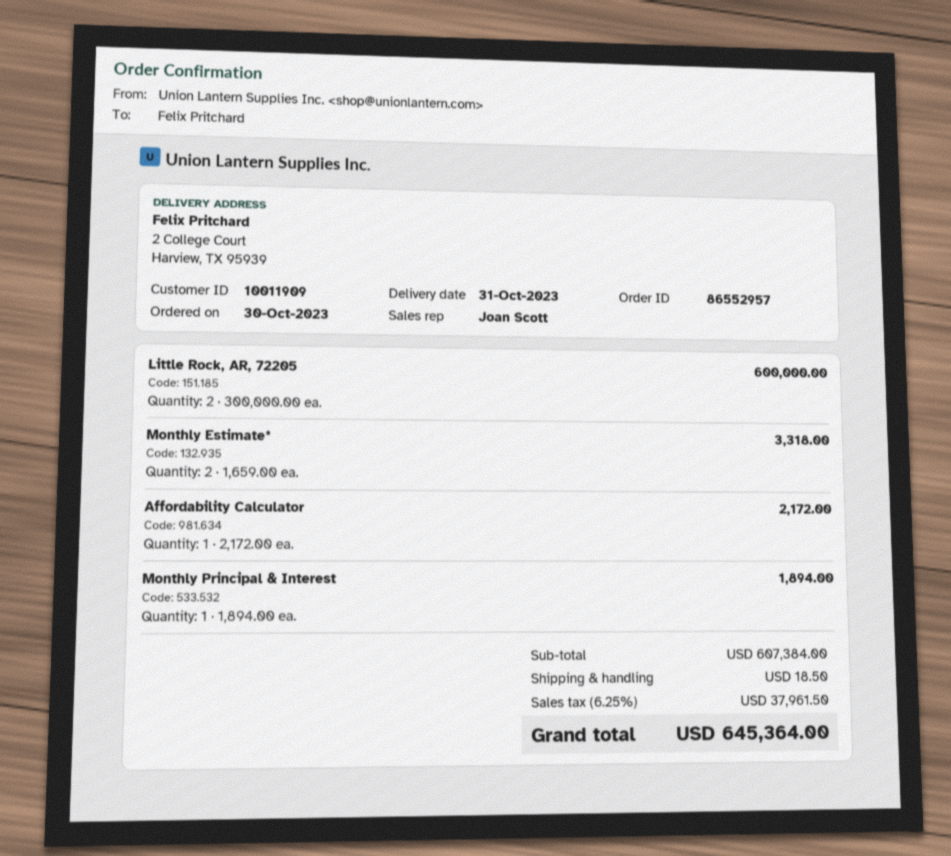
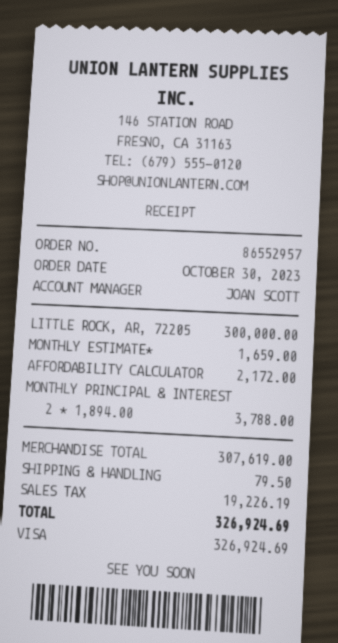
Little Rock, AR, 72205: 2 x 300000.00 = 600000.00 -> 1 x 300000.00 = 300000.00
Monthly Estimate*: 2 x 1659.00 = 3318.00 -> 1 x 1659.00 = 1659.00
Monthly Principal & Interest: 1 x 1894.00 = 1894.00 -> 2 x 1894.00 = 3788.00
subtotal: 607384.00 -> 307619.00
shipping: 18.50 -> 79.50
tax: 37961.50 -> 19226.19
total: 645364.00 -> 326924.69

